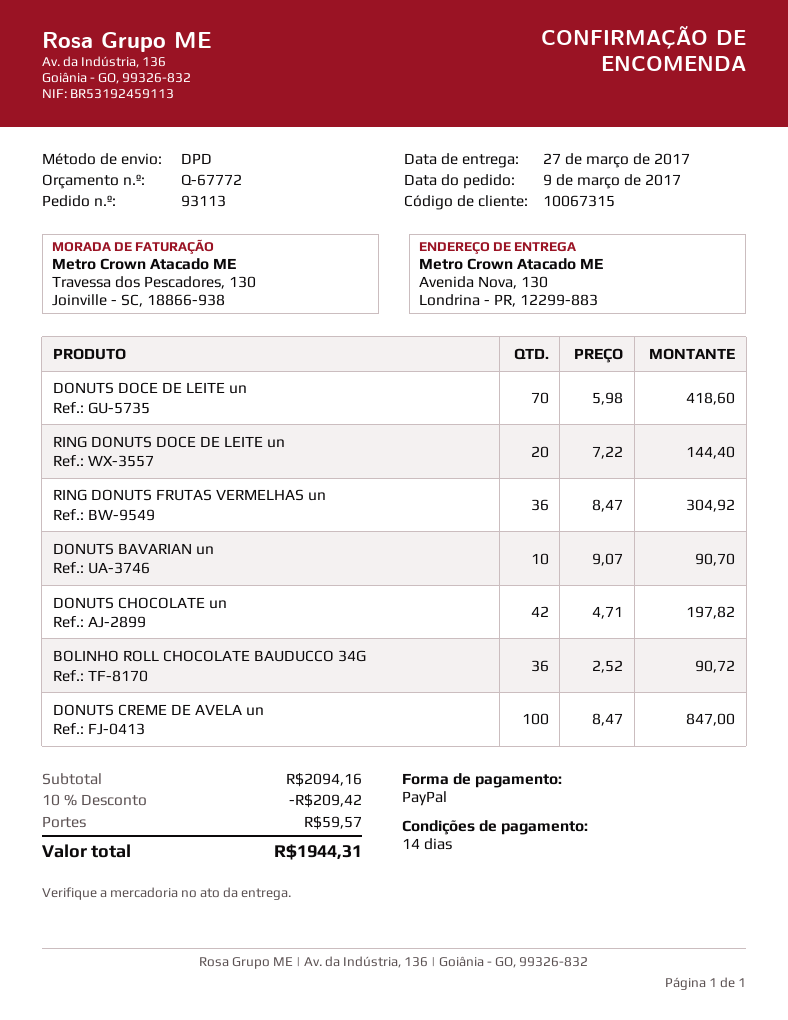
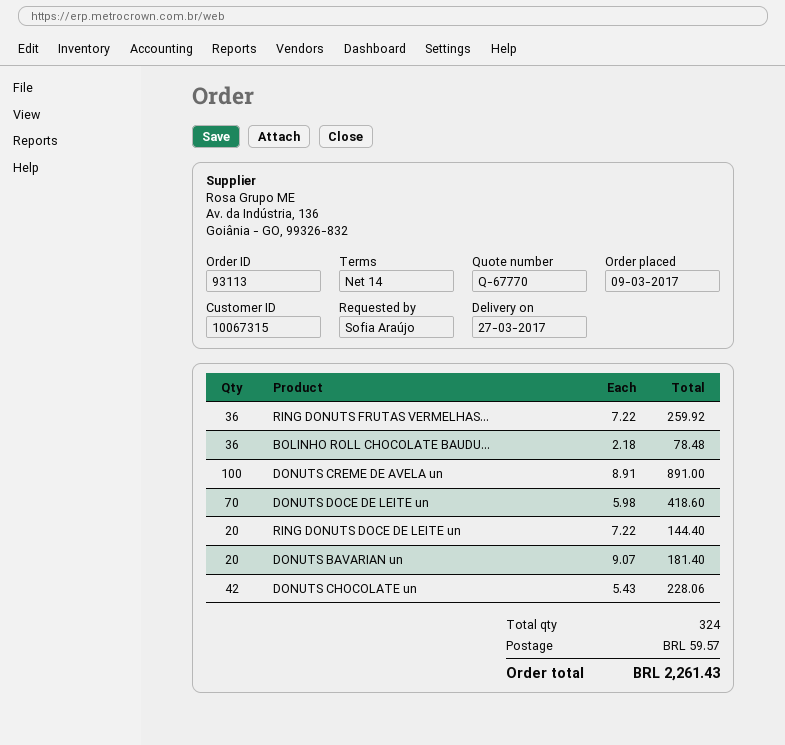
quote number: Q-67772 -> Q-67770
RING DONUTS FRUTAS VERMELHAS un: 36 x 8.47 = 304.92 -> 36 x 7.22 = 259.92
DONUTS BAVARIAN un: 10 x 9.07 = 90.70 -> 20 x 9.07 = 181.40
DONUTS CHOCOLATE un: 42 x 4.71 = 197.82 -> 42 x 5.43 = 228.06
BOLINHO ROLL CHOCOLATE BAUDUCCO 34G: 36 x 2.52 = 90.72 -> 36 x 2.18 = 78.48
DONUTS CREME DE AVELA un: 100 x 8.47 = 847.00 -> 100 x 8.91 = 891.00
discount: 10% = 209.42 -> none
total: 1944.31 -> 2261.43

